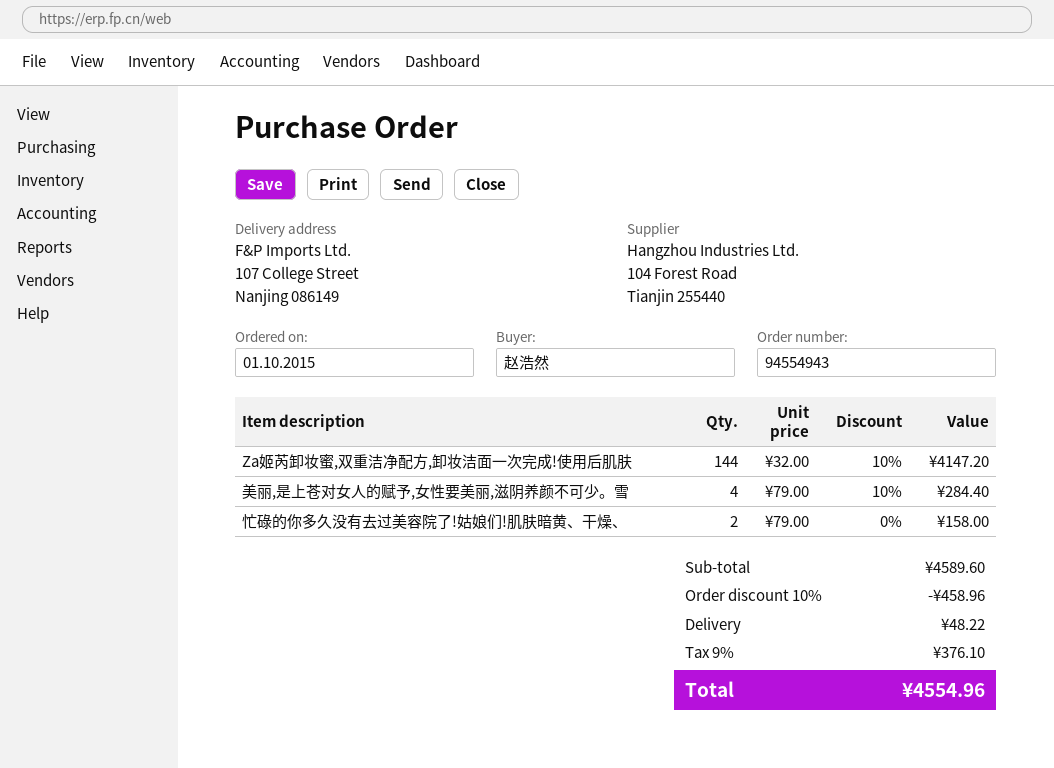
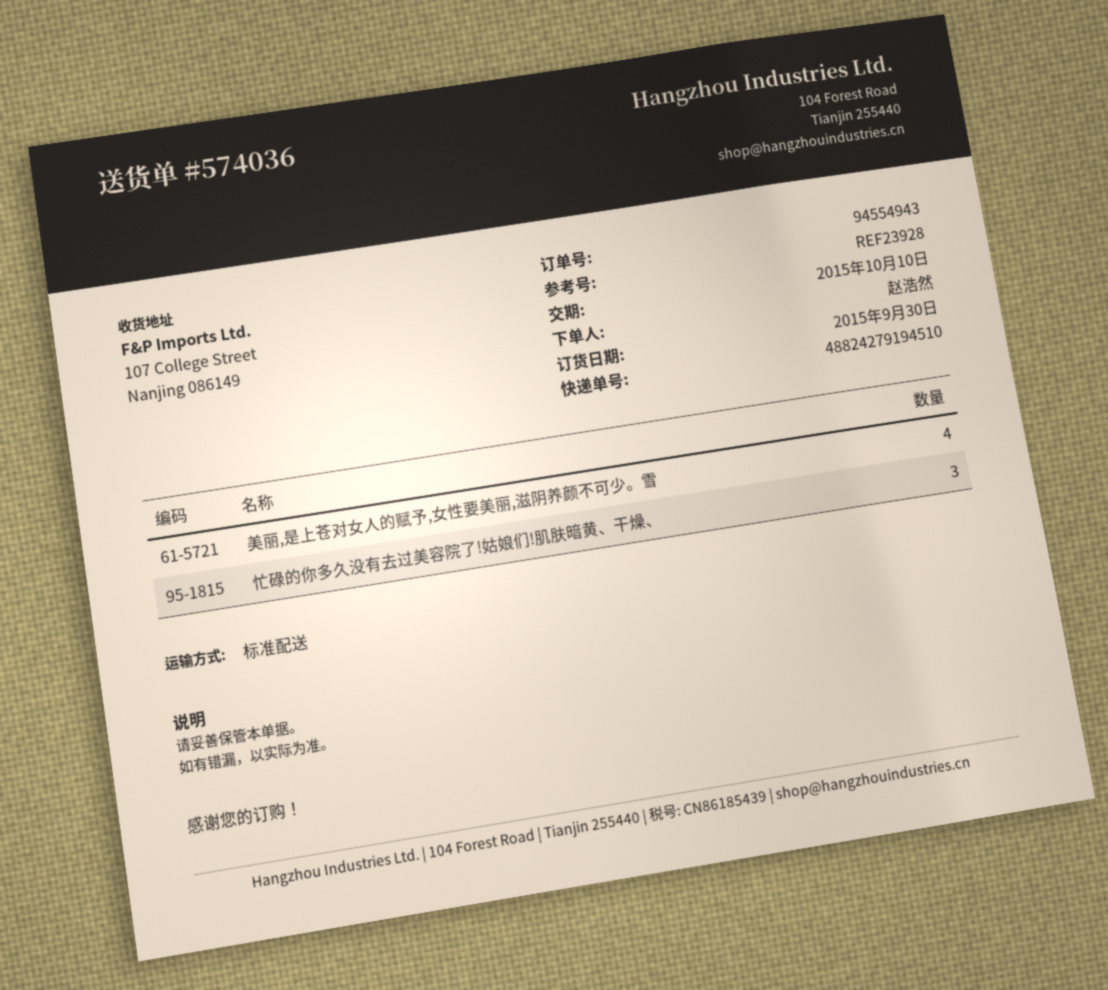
order date: 2015-10-01 -> 2015-09-30
Za姬芮卸妆蜜,双重洁净配方,卸妆洁面一次完成!使用后肌肤: 144 -> none
忙碌的你多久没有去过美容院了!姑娘们!肌肤暗黄、干燥、: 2 -> 3

